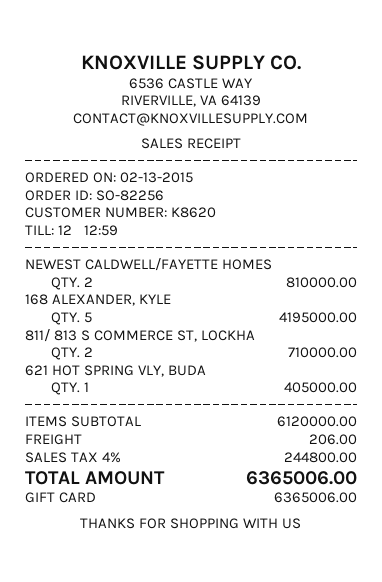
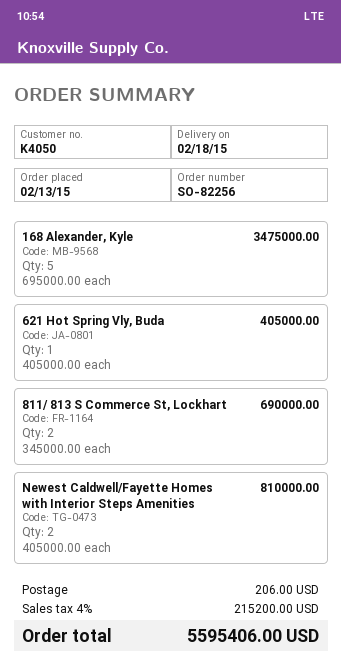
customer number: K8620 -> K4050
168 ALEXANDER, KYLE: 5 for 4195000.00 -> 5 for 3475000.00
811/ 813 S COMMERCE ST, LOCKHA: 2 for 710000.00 -> 2 for 690000.00
tax: 4% = 244800.00 -> 4% = 215200.00
total: 6365006.00 -> 5595406.00

